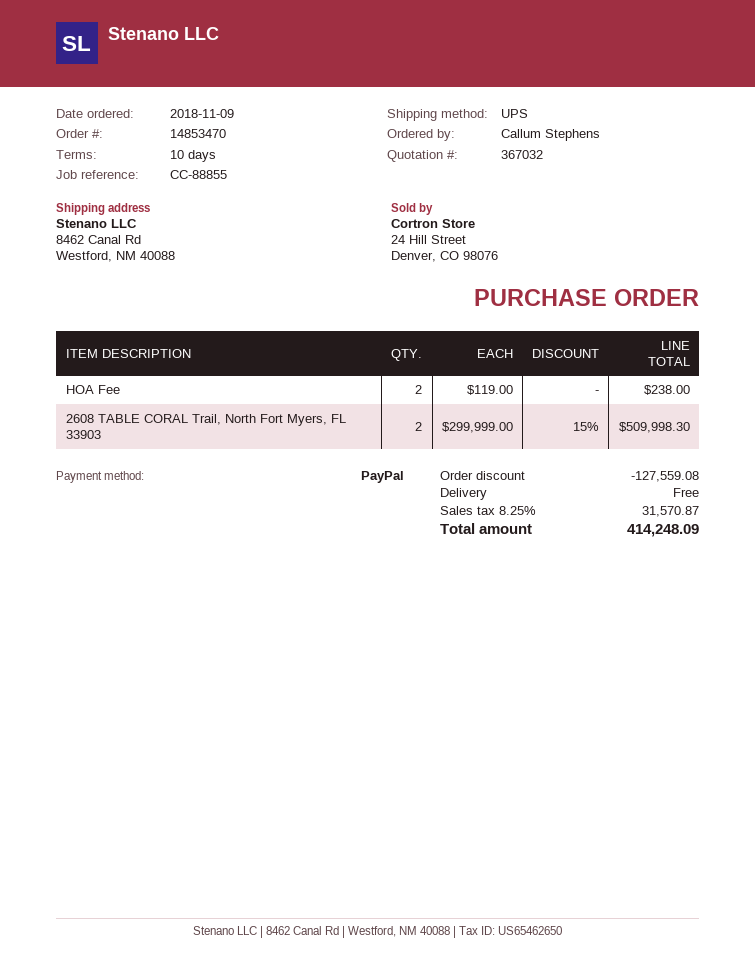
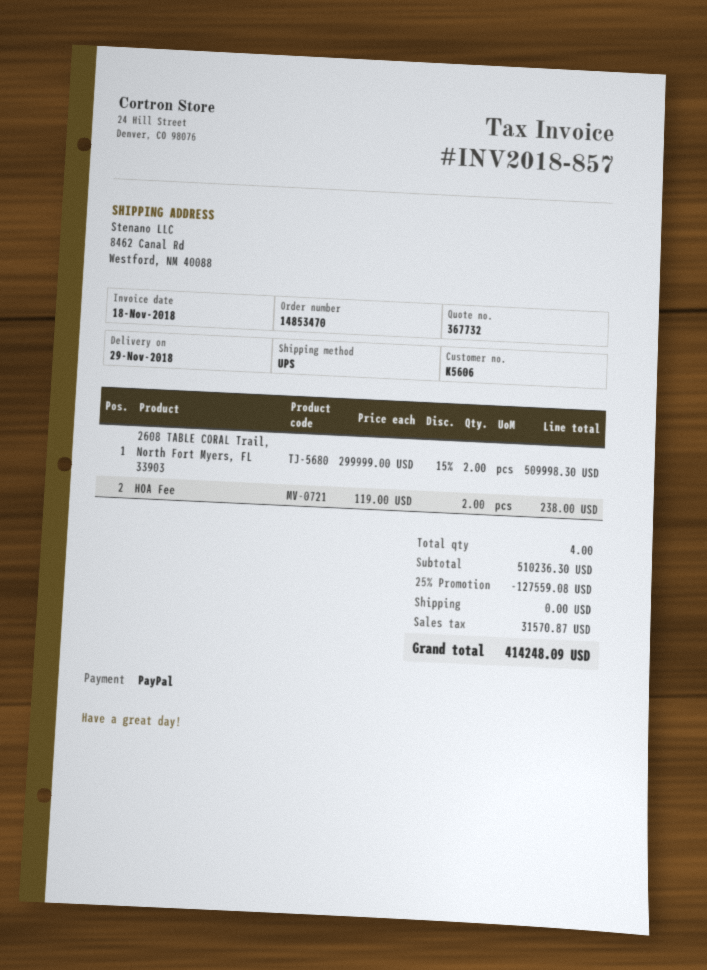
quote number: 367032 -> 367732

